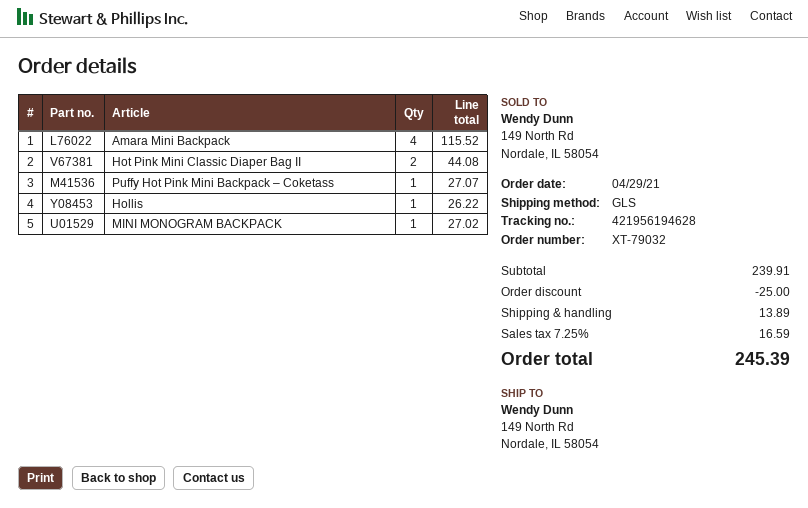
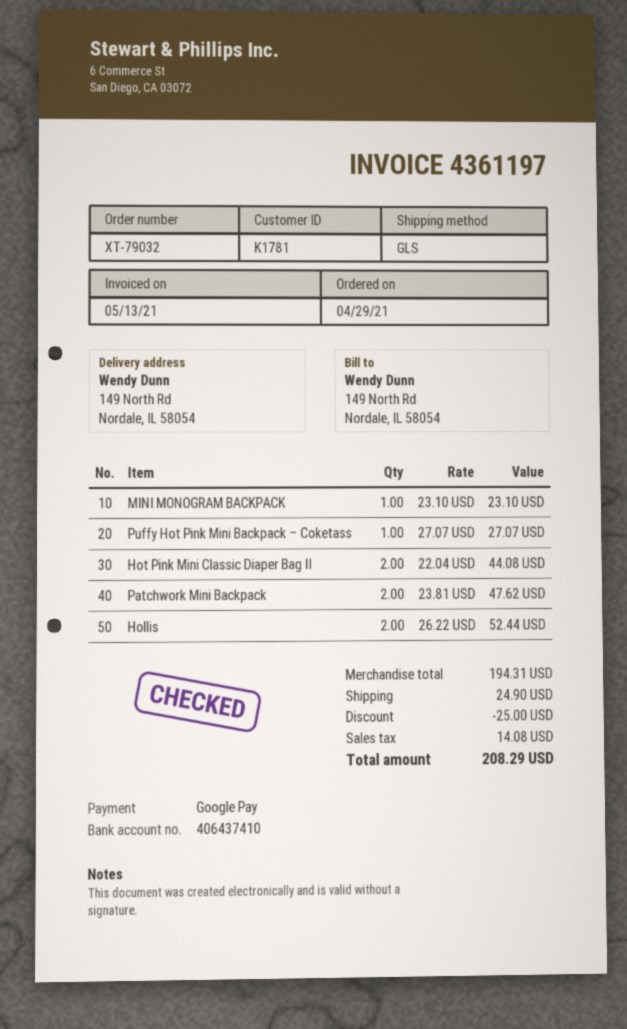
Amara Mini Backpack: 4 for 115.52 -> none
Hollis: 1 for 26.22 -> 2 for 52.44
MINI MONOGRAM BACKPACK: 1 for 27.02 -> 1 for 23.10
Patchwork Mini Backpack: none -> 2 for 47.62
subtotal: 239.91 -> 194.31
shipping: 13.89 -> 24.90
tax: 16.59 -> 14.08
total: 245.39 -> 208.29

